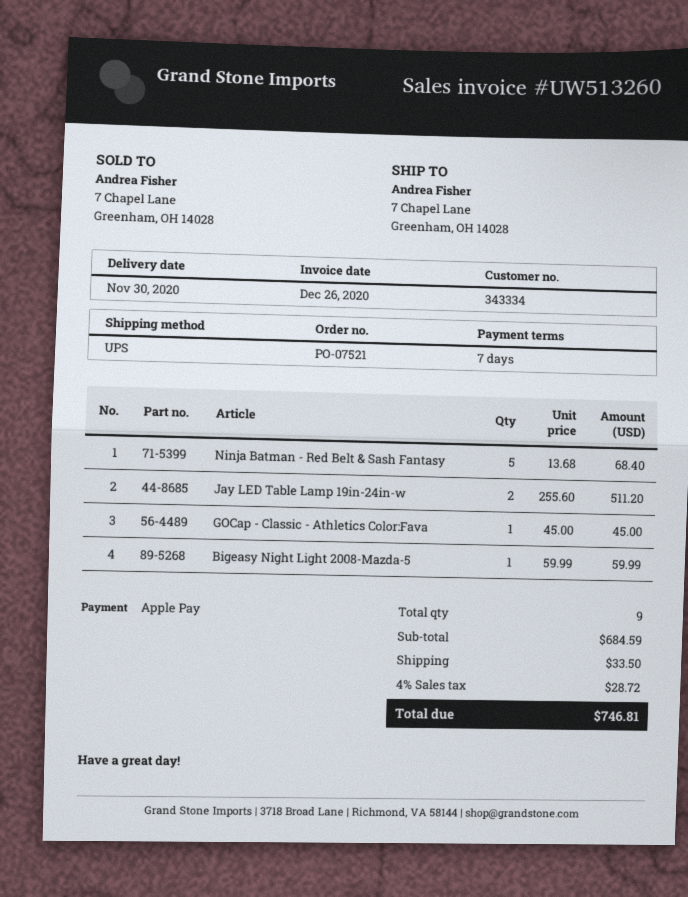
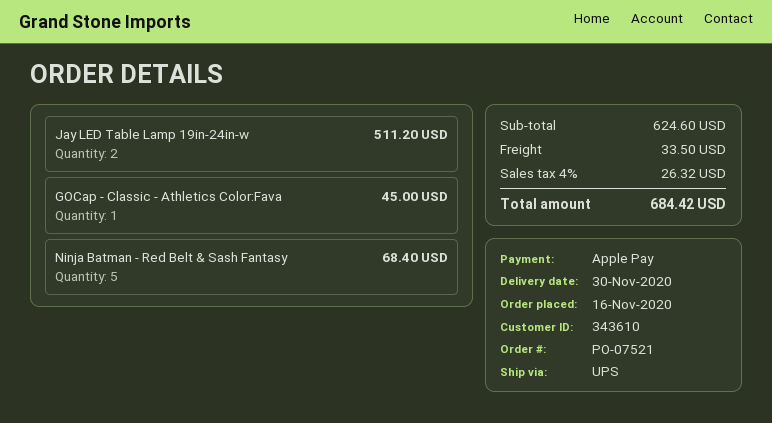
customer number: 343334 -> 343610
Bigeasy Night Light 2008-Mazda-5: 1 for 59.99 -> none
subtotal: 684.59 -> 624.60
tax: 4% = 28.72 -> 4% = 26.32
total: 746.81 -> 684.42

